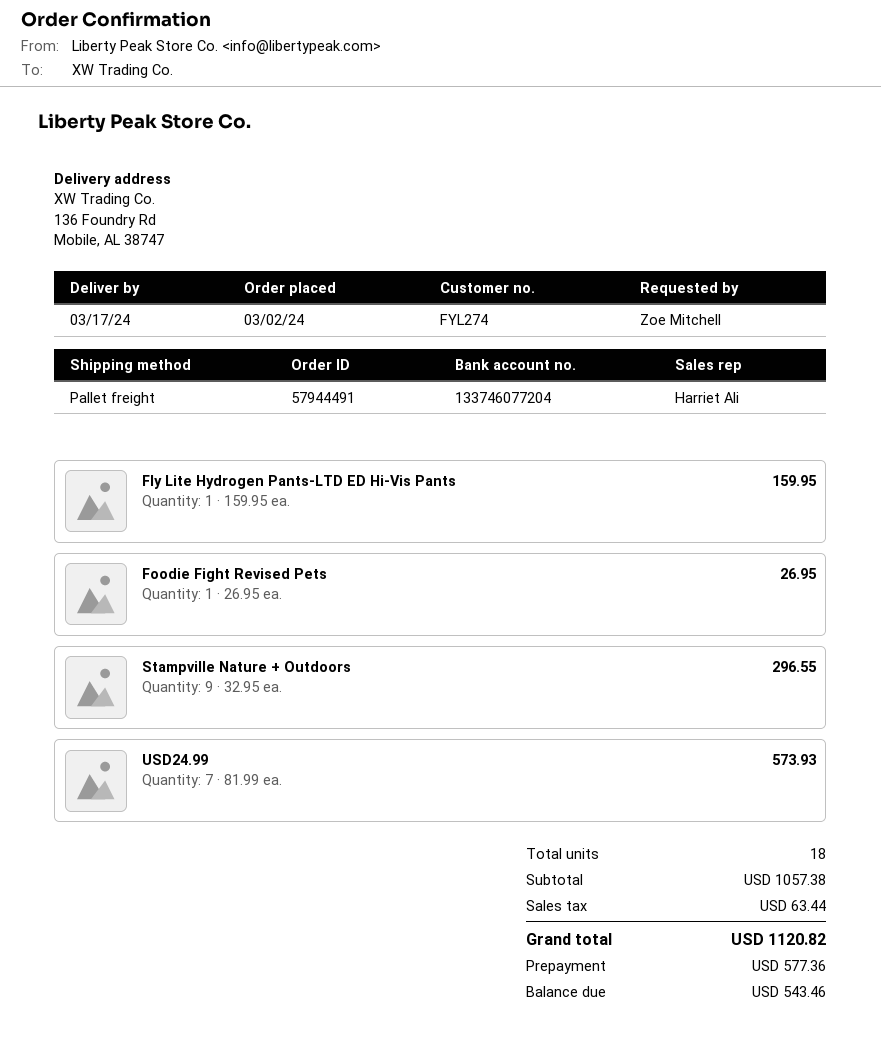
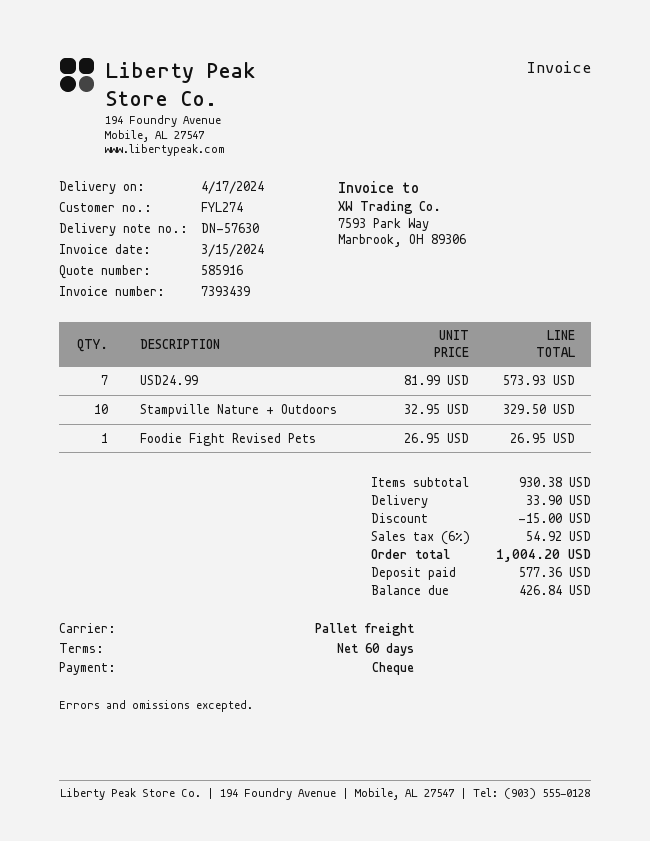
delivery date: 2024-03-17 -> 2024-04-17
Fly Lite Hydrogen Pants-LTD ED Hi-Vis Pants: 1 x 159.95 = 159.95 -> none
Stampville Nature + Outdoors: 9 x 32.95 = 296.55 -> 10 x 32.95 = 329.50
subtotal: 1057.38 -> 930.38
discount: none -> 15.00
shipping: none -> 33.90
tax: 63.44 -> 54.92
total: 1120.82 -> 1004.20
balance: 543.46 -> 426.84

